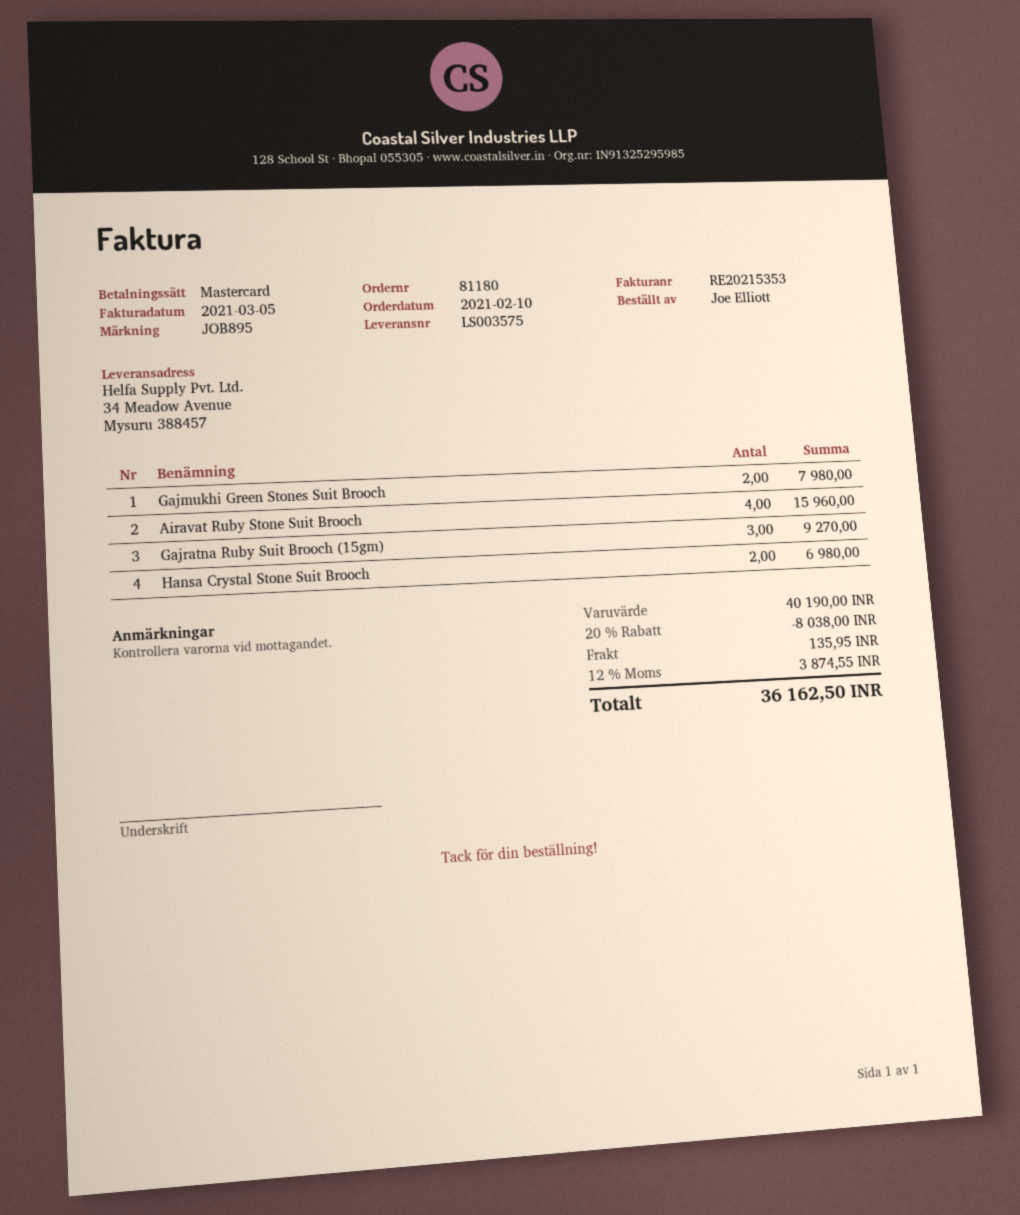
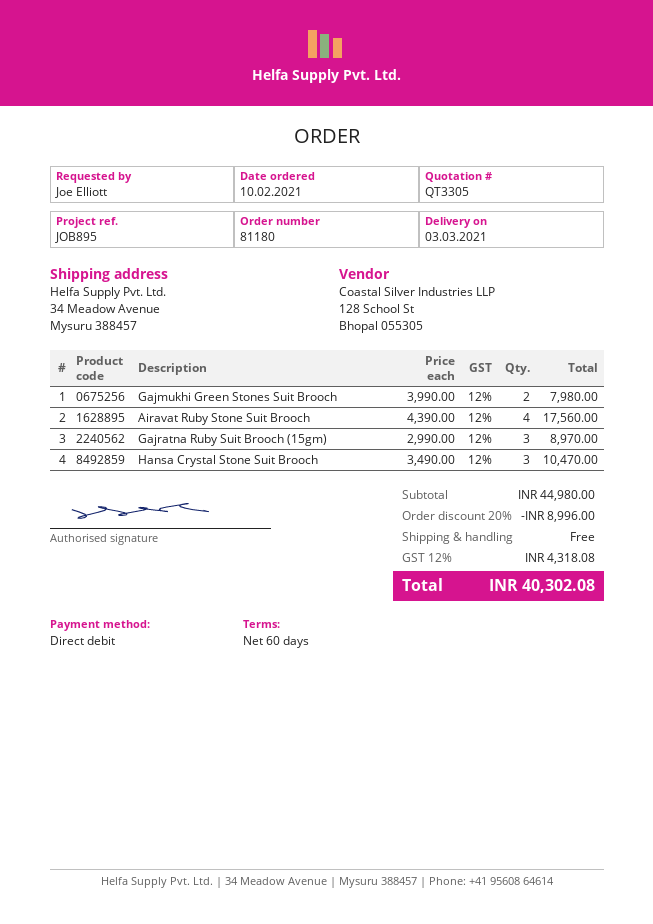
payment method: Mastercard -> direct debit
Airavat Ruby Stone Suit Brooch: 4 for 15960.00 -> 4 for 17560.00
Gajratna Ruby Suit Brooch (15gm): 3 for 9270.00 -> 3 for 8970.00
Hansa Crystal Stone Suit Brooch: 2 for 6980.00 -> 3 for 10470.00
subtotal: 40190.00 -> 44980.00
discount: 20% = 8038.00 -> 20% = 8996.00
shipping: 135.95 -> 0.00
tax: 12% = 3874.55 -> 12% = 4318.08
total: 36162.50 -> 40302.08

